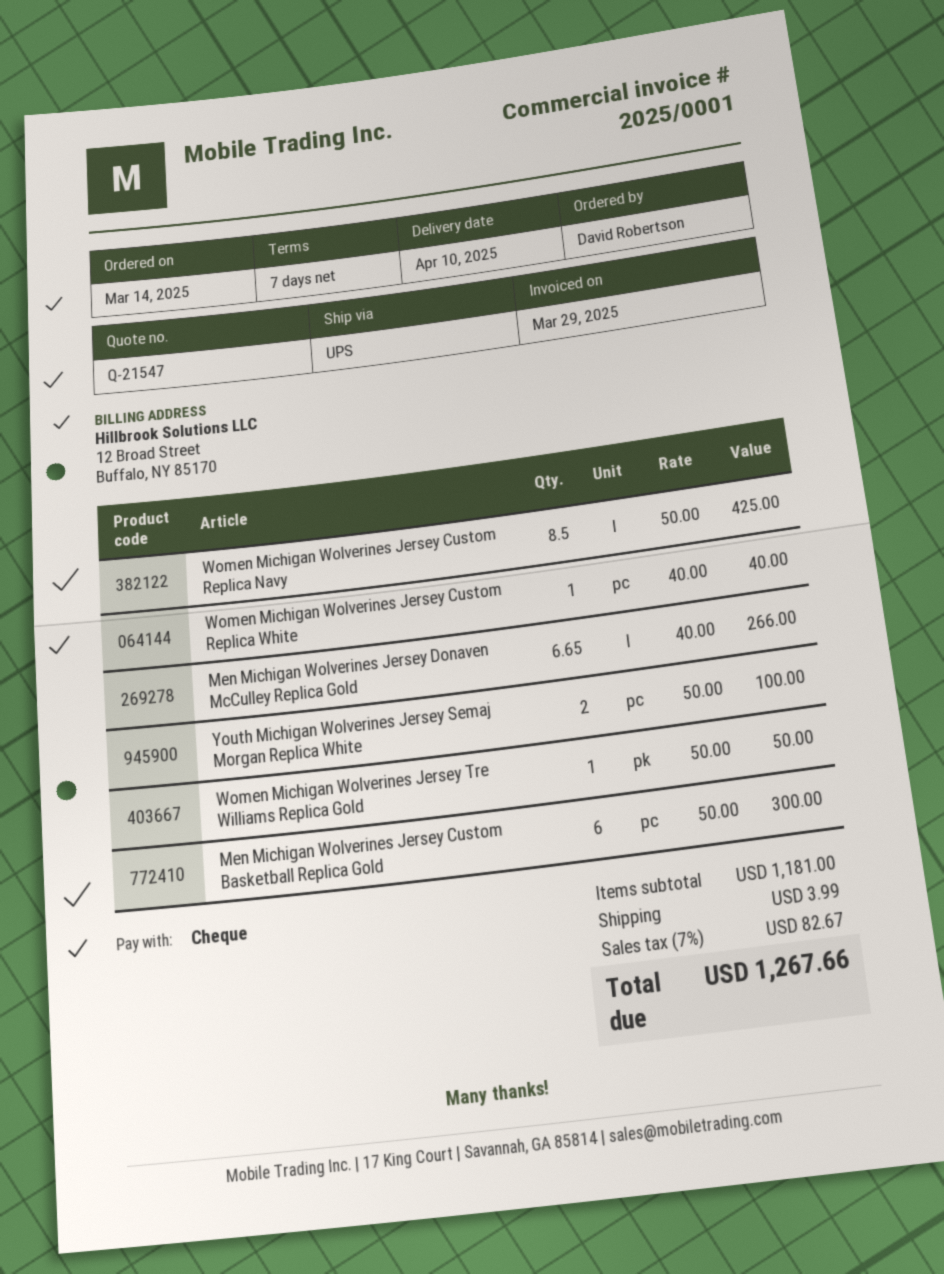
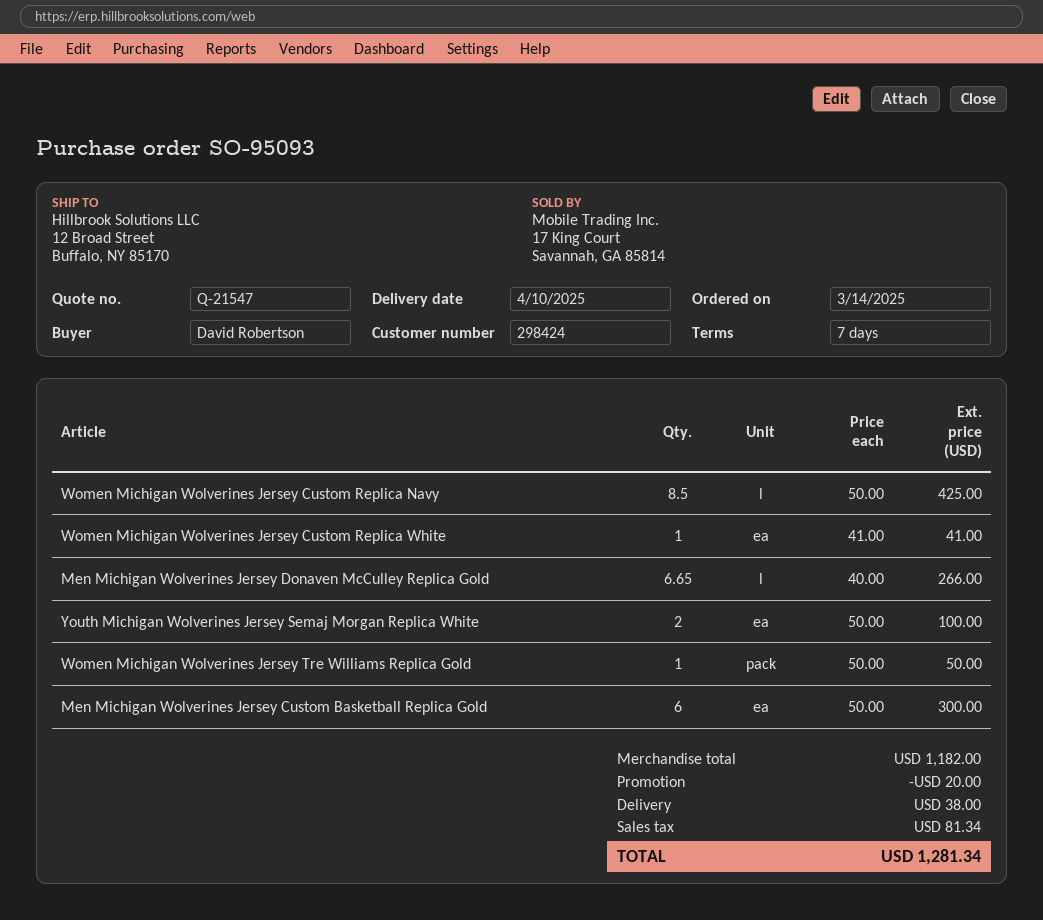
Women Michigan Wolverines Jersey Custom Replica White: 1 x 40.00 = 40.00 -> 1 x 41.00 = 41.00
subtotal: 1181.00 -> 1182.00
discount: none -> 20.00
shipping: 3.99 -> 38.00
tax: 82.67 -> 81.34
total: 1267.66 -> 1281.34

